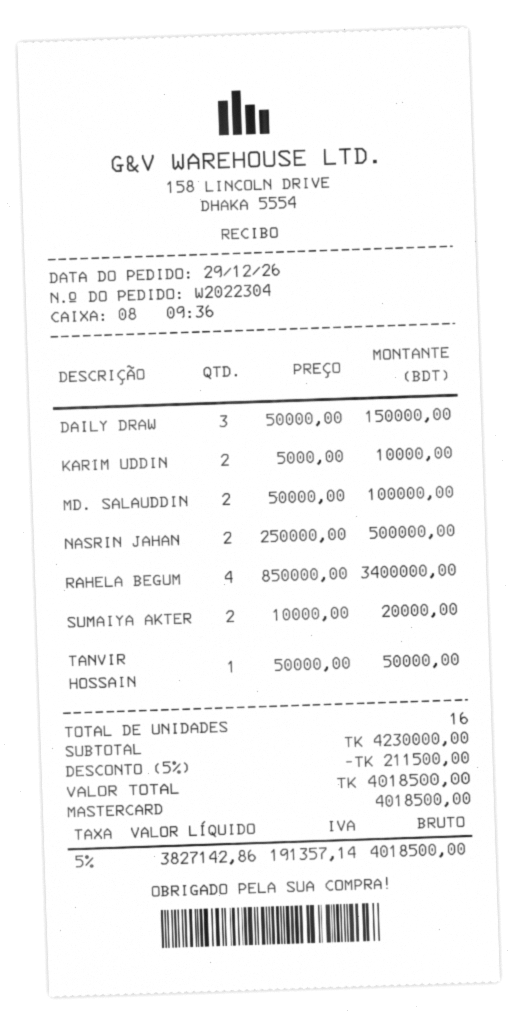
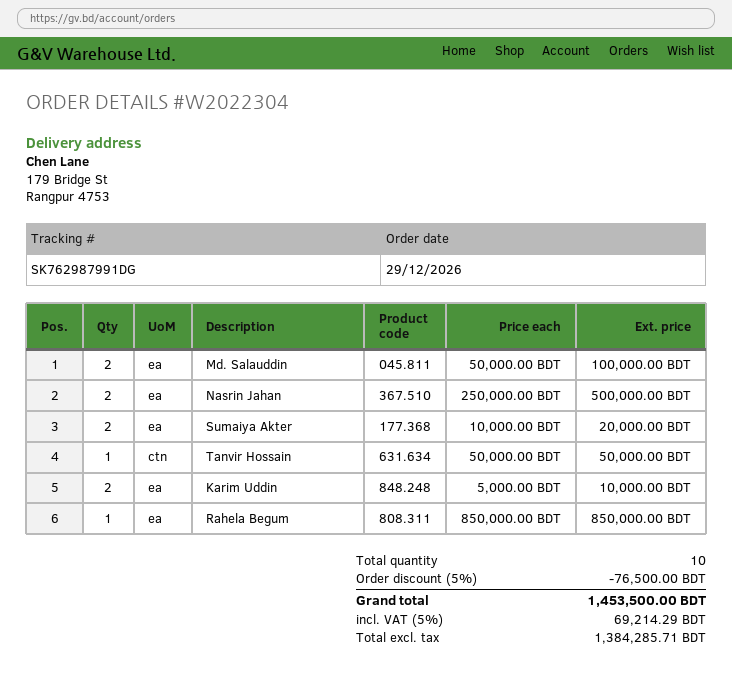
DAILY DRAW: 3 x 50000.00 = 150000.00 -> none
RAHELA BEGUM: 4 x 850000.00 = 3400000.00 -> 1 x 850000.00 = 850000.00
total quantity: 16 -> 10
discount: 5% = 211500.00 -> 5% = 76500.00
net: 3827142.86 -> 1384285.71
tax: 5% = 191357.14 -> 5% = 69214.29
total: 4018500.00 -> 1453500.00

